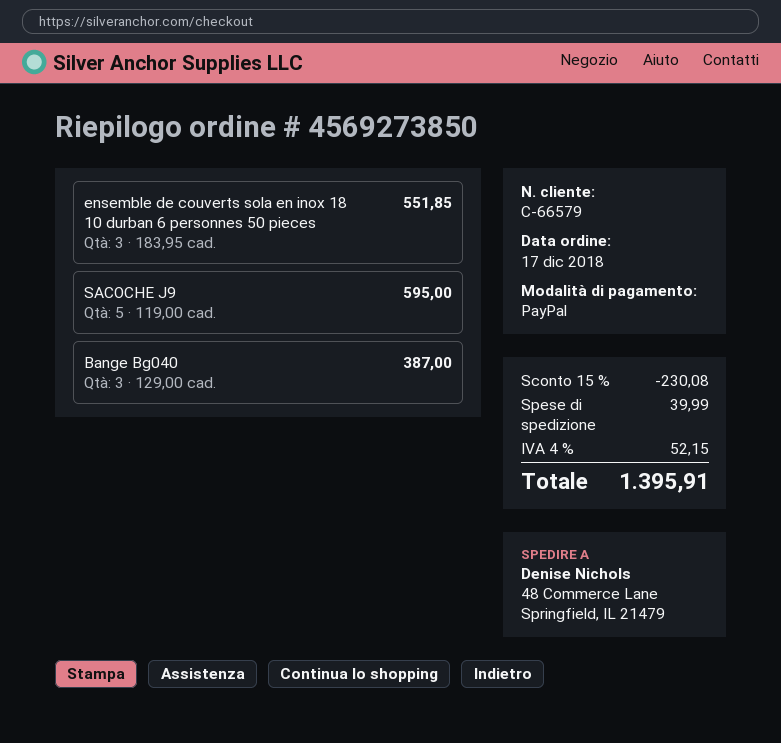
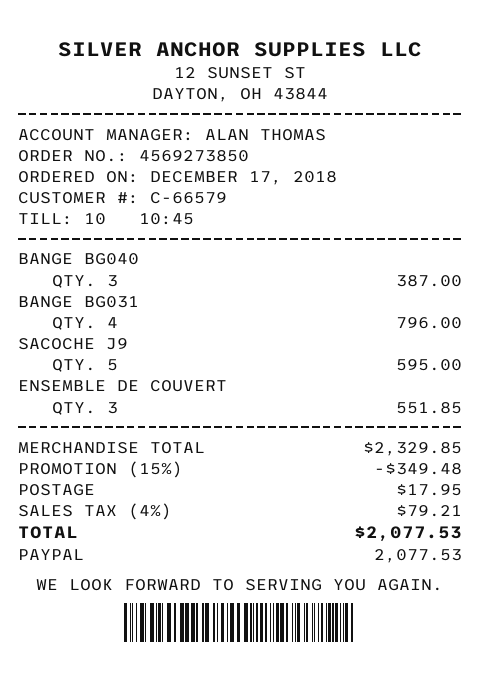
BANGE BG031: none -> 4 for 796.00
discount: 15% = 230.08 -> 15% = 349.48
shipping: 39.99 -> 17.95
tax: 4% = 52.15 -> 4% = 79.21
total: 1395.91 -> 2077.53

